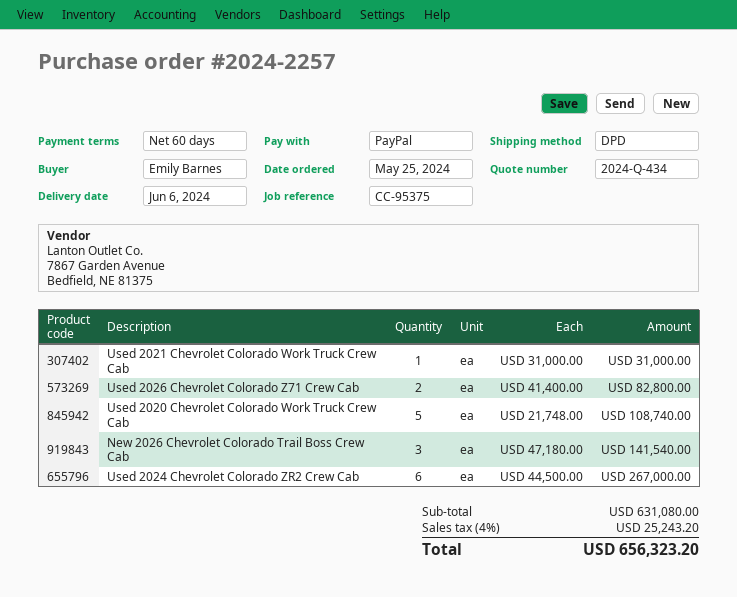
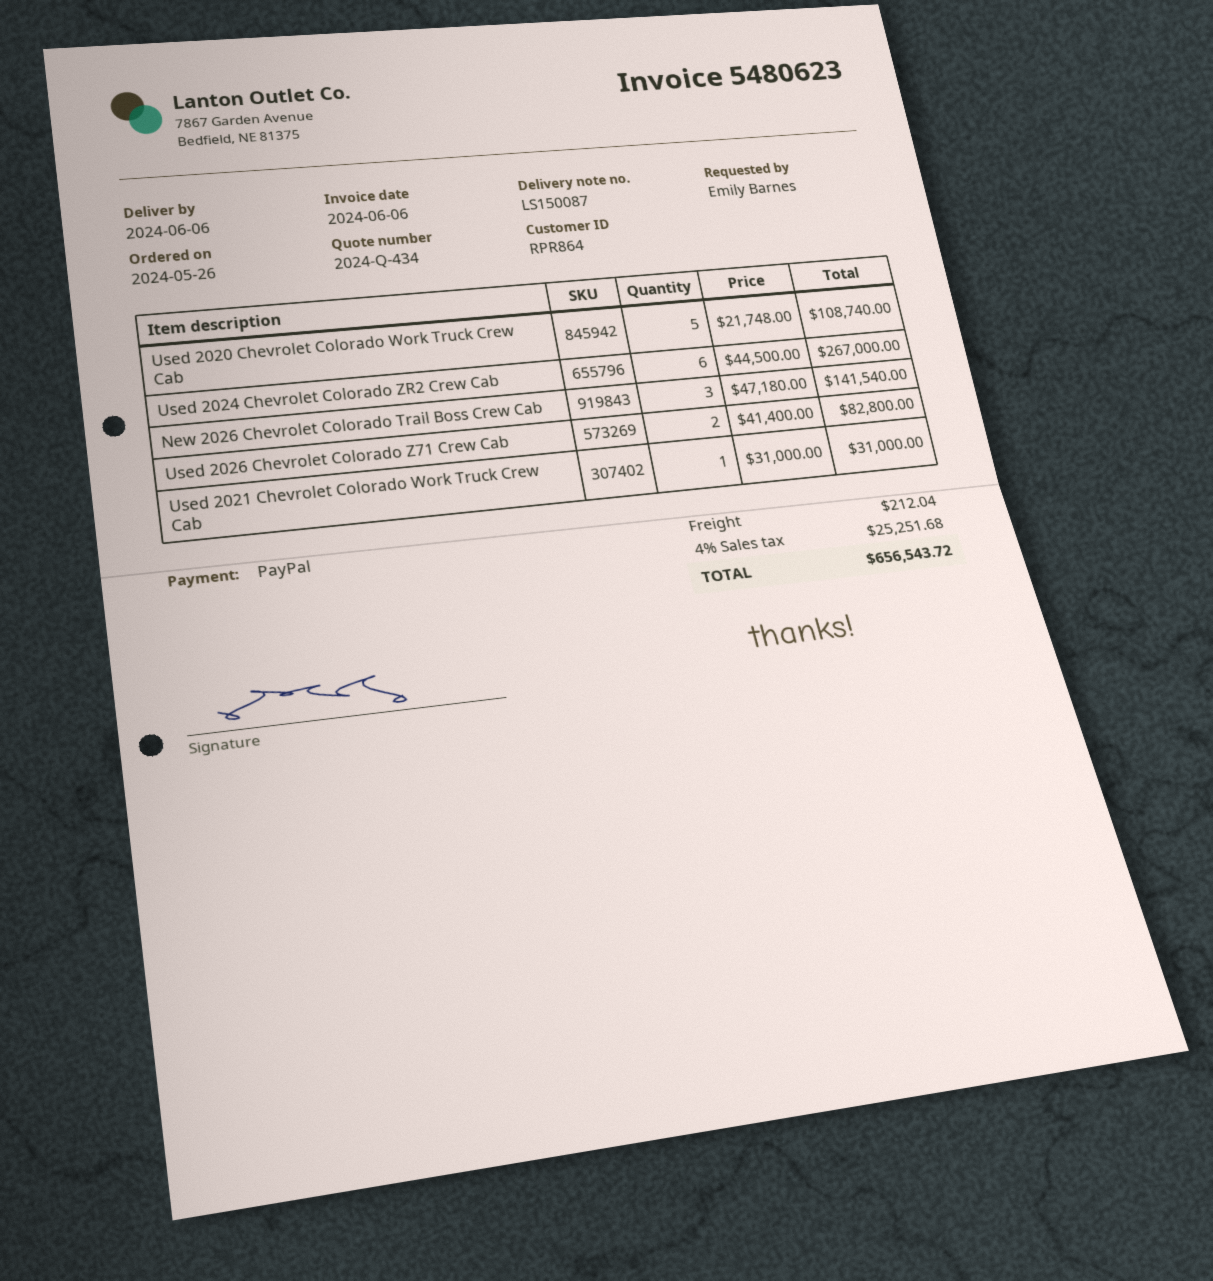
order date: 2024-05-25 -> 2024-05-26
shipping: none -> 212.04
tax: 4% = 25243.20 -> 4% = 25251.68
total: 656323.20 -> 656543.72

